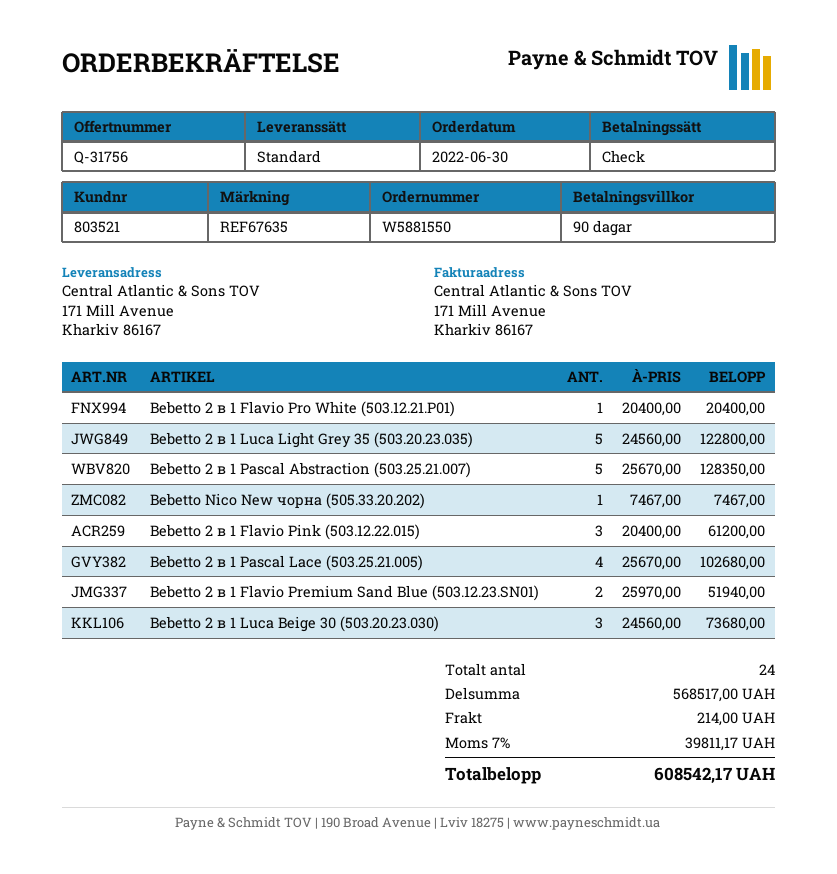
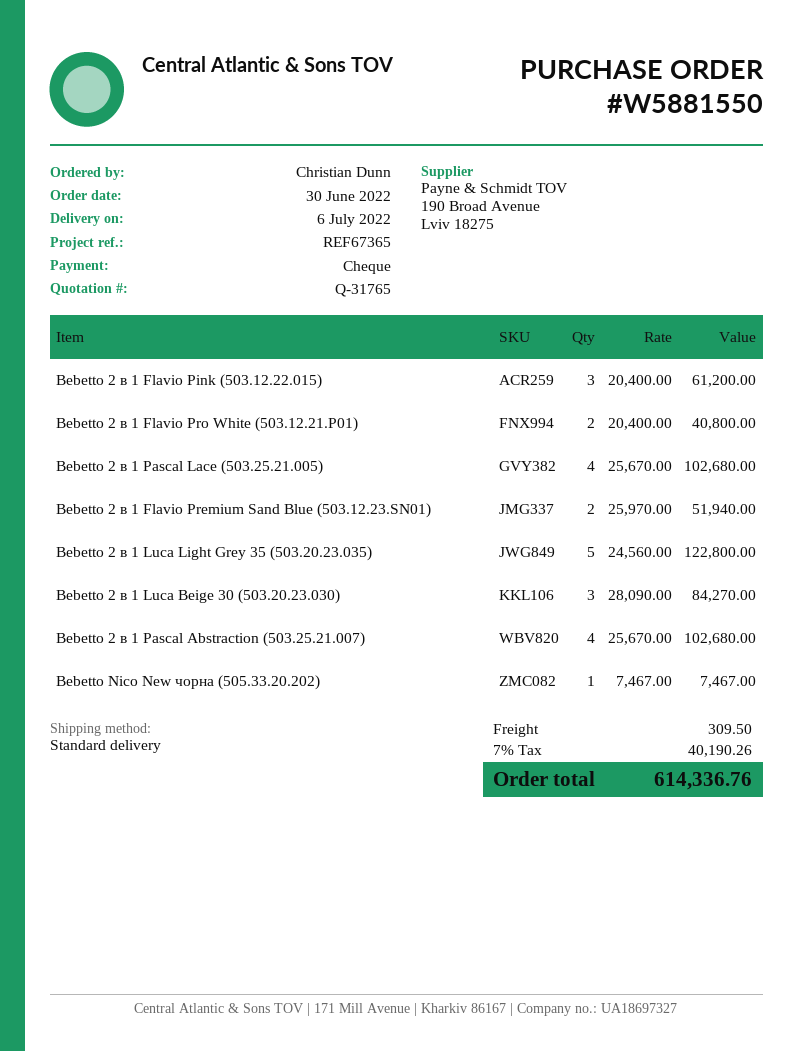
quote number: Q-31756 -> Q-31765
reference: REF67635 -> REF67365
Bebetto 2 в 1 Flavio Pro White (503.12.21.P01): 1 x 20400.00 = 20400.00 -> 2 x 20400.00 = 40800.00
Bebetto 2 в 1 Pascal Abstraction (503.25.21.007): 5 x 25670.00 = 128350.00 -> 4 x 25670.00 = 102680.00
Bebetto 2 в 1 Luca Beige 30 (503.20.23.030): 3 x 24560.00 = 73680.00 -> 3 x 28090.00 = 84270.00
shipping: 214.00 -> 309.50
tax: 7% = 39811.17 -> 7% = 40190.26
total: 608542.17 -> 614336.76

